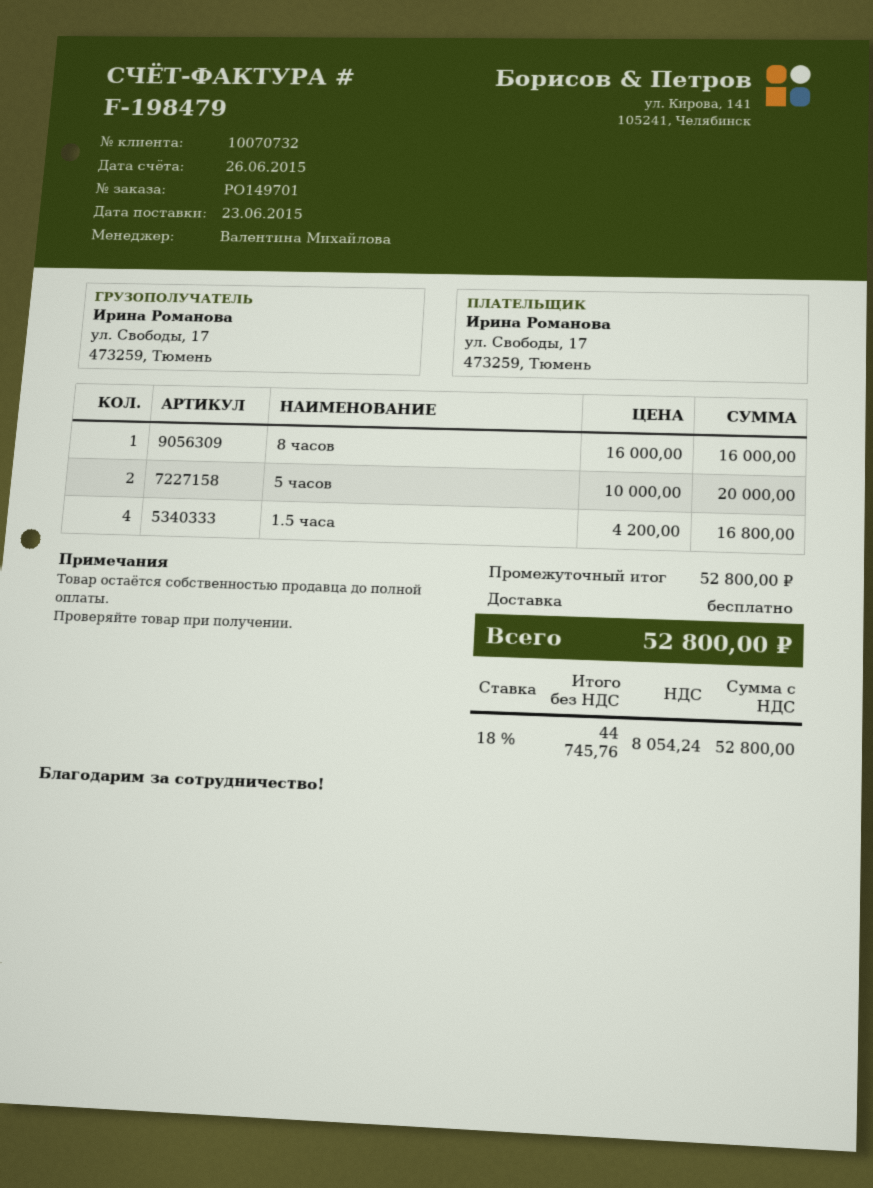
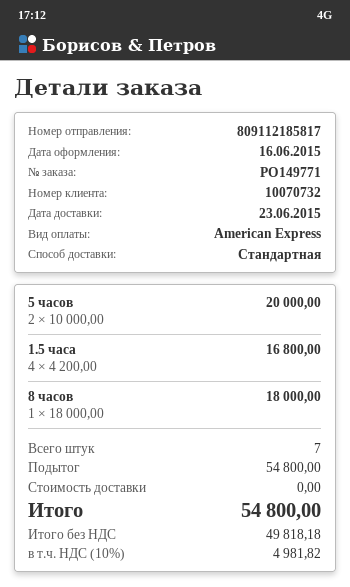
order number: PO149701 -> PO149771
8 часов: 1 x 16000.00 = 16000.00 -> 1 x 18000.00 = 18000.00
subtotal: 52800.00 -> 54800.00
net: 44745.76 -> 49818.18
tax: 18% = 8054.24 -> 10% = 4981.82
total: 52800.00 -> 54800.00

